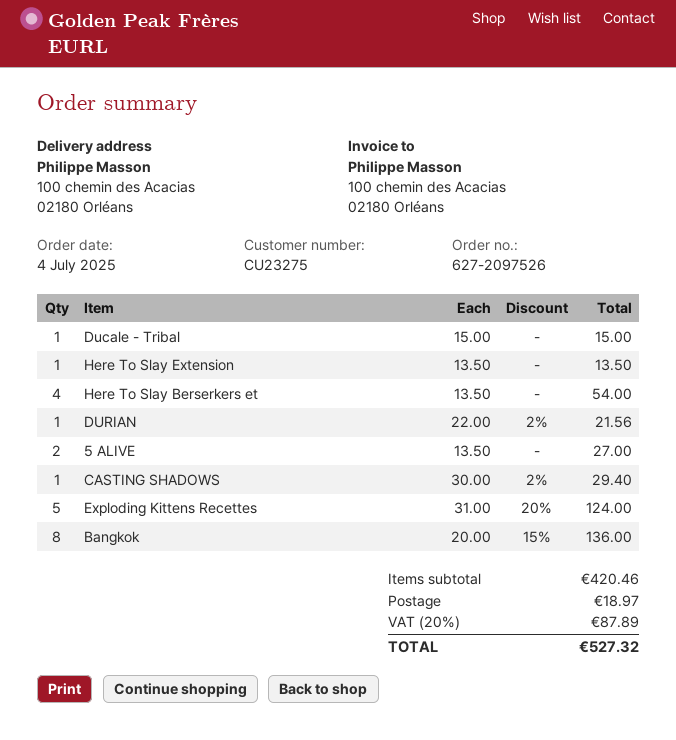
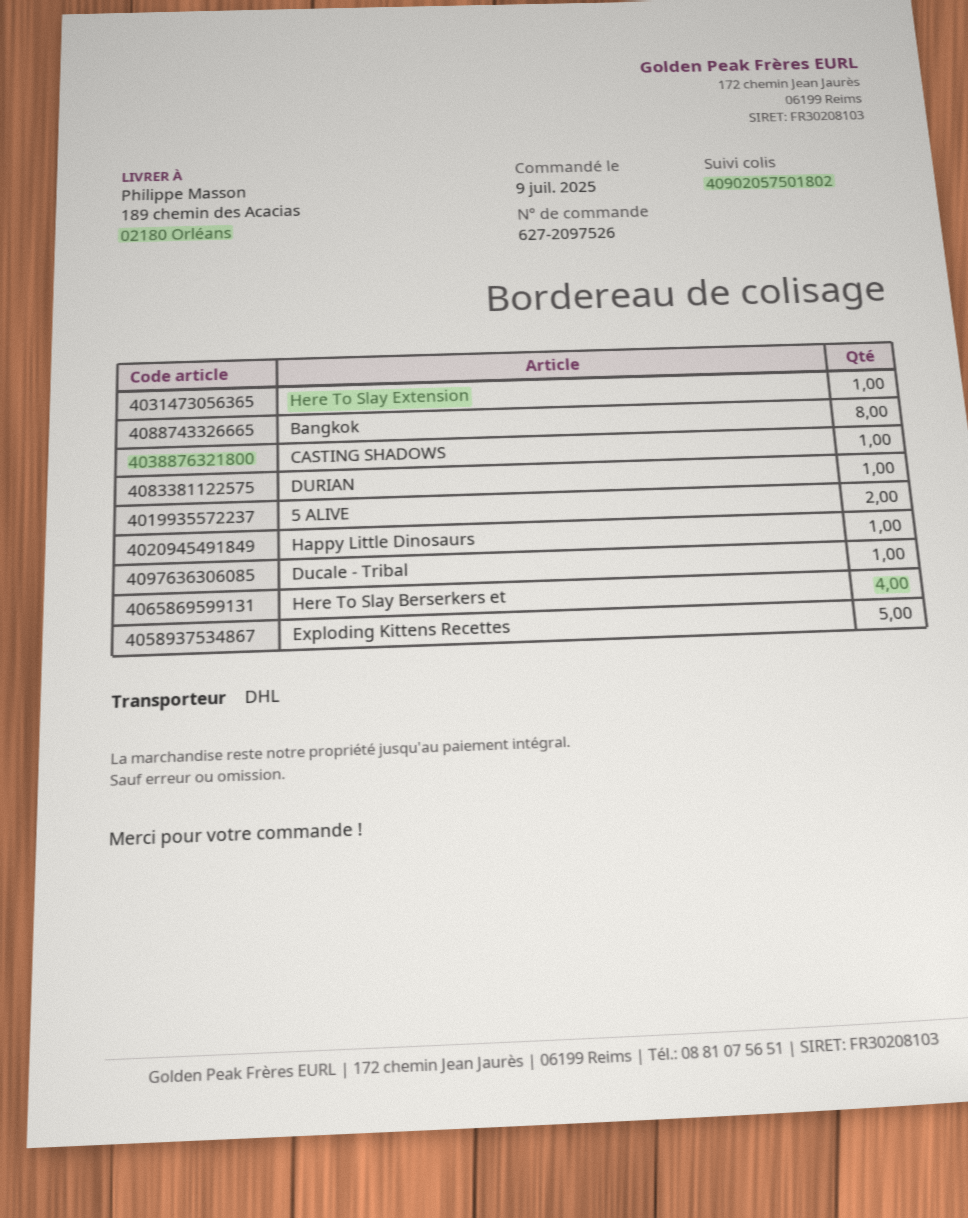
order date: 2025-07-04 -> 2025-07-09
ship to: 100 chemin des Acacias, 02180 Orléans -> 189 chemin des Acacias, 02180 Orléans
Happy Little Dinosaurs: none -> 1

